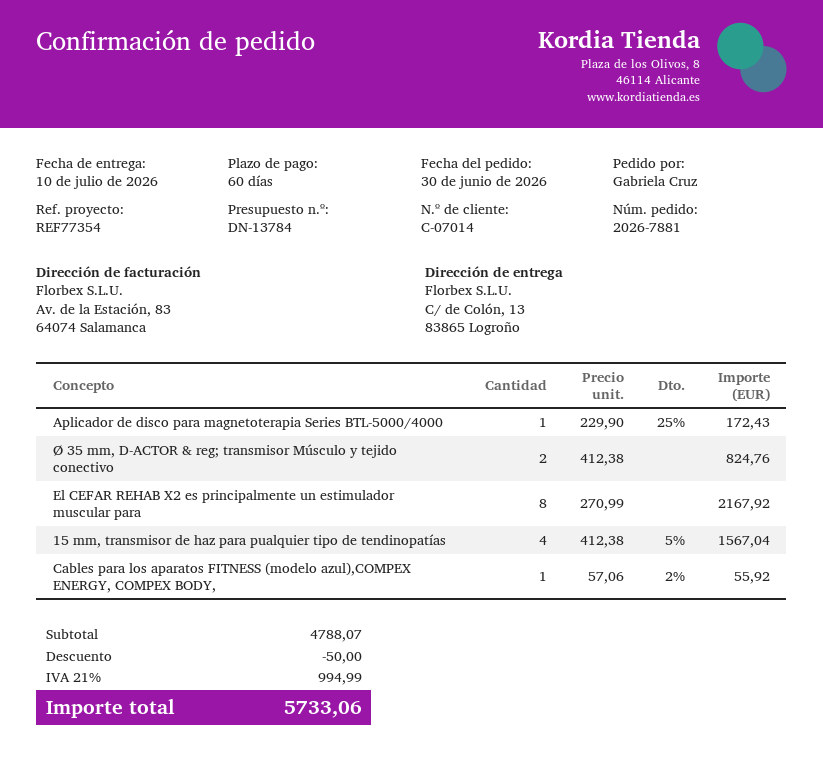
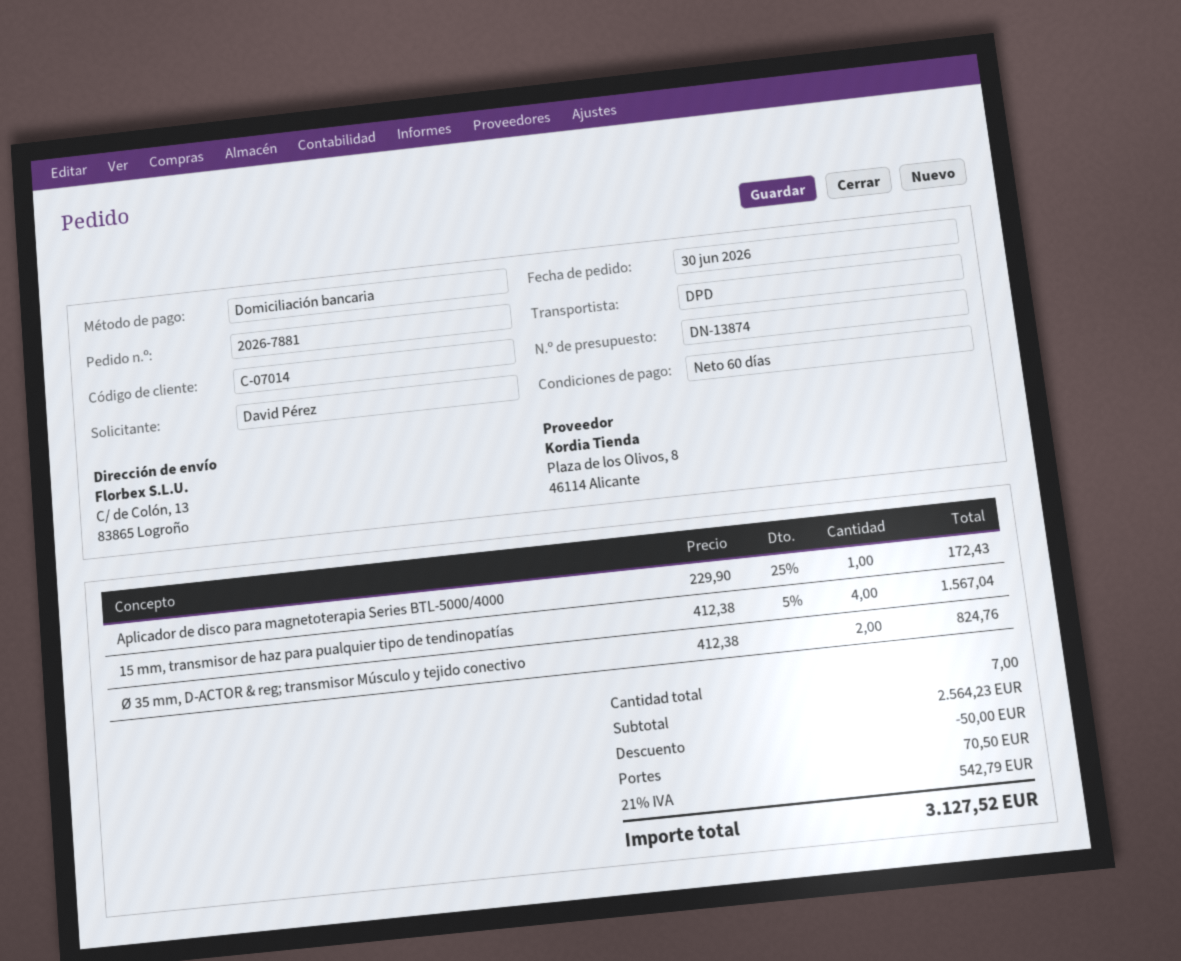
quote number: DN-13784 -> DN-13874
ordered by: Gabriela Cruz -> David Pérez
El CEFAR REHAB X2 es principalmente un estimulador muscular para: 8 x 270.99 = 2167.92 -> none
Cables para los aparatos FITNESS (modelo azul),COMPEX ENERGY, COMPEX BODY,: 1 x 57.06 - 2% = 55.92 -> none
subtotal: 4788.07 -> 2564.23
shipping: none -> 70.50
tax: 21% = 994.99 -> 21% = 542.79
total: 5733.06 -> 3127.52

